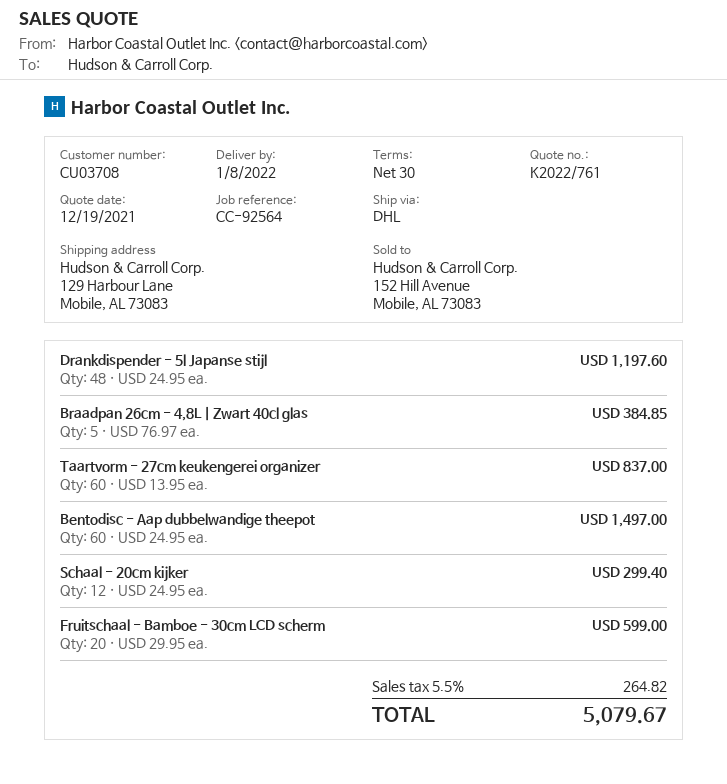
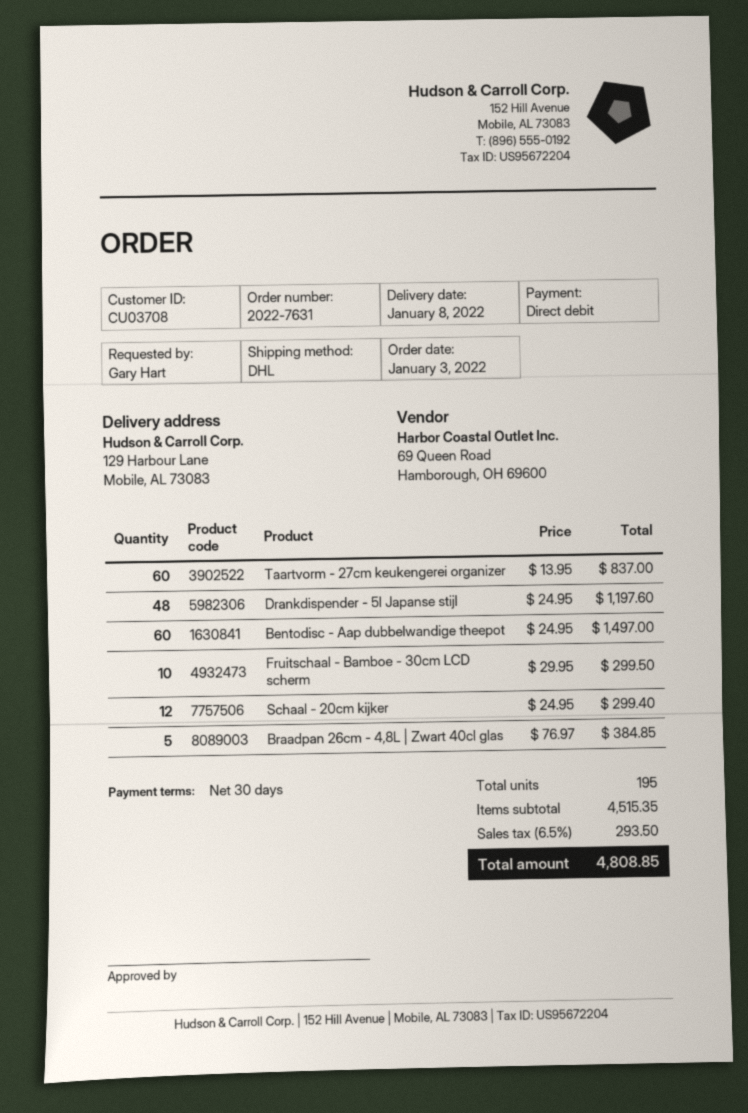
Fruitschaal - Bamboe - 30cm LCD scherm: 20 x 29.95 = 599.00 -> 10 x 29.95 = 299.50
tax: 5.5% = 264.82 -> 6.5% = 293.50
total: 5079.67 -> 4808.85

